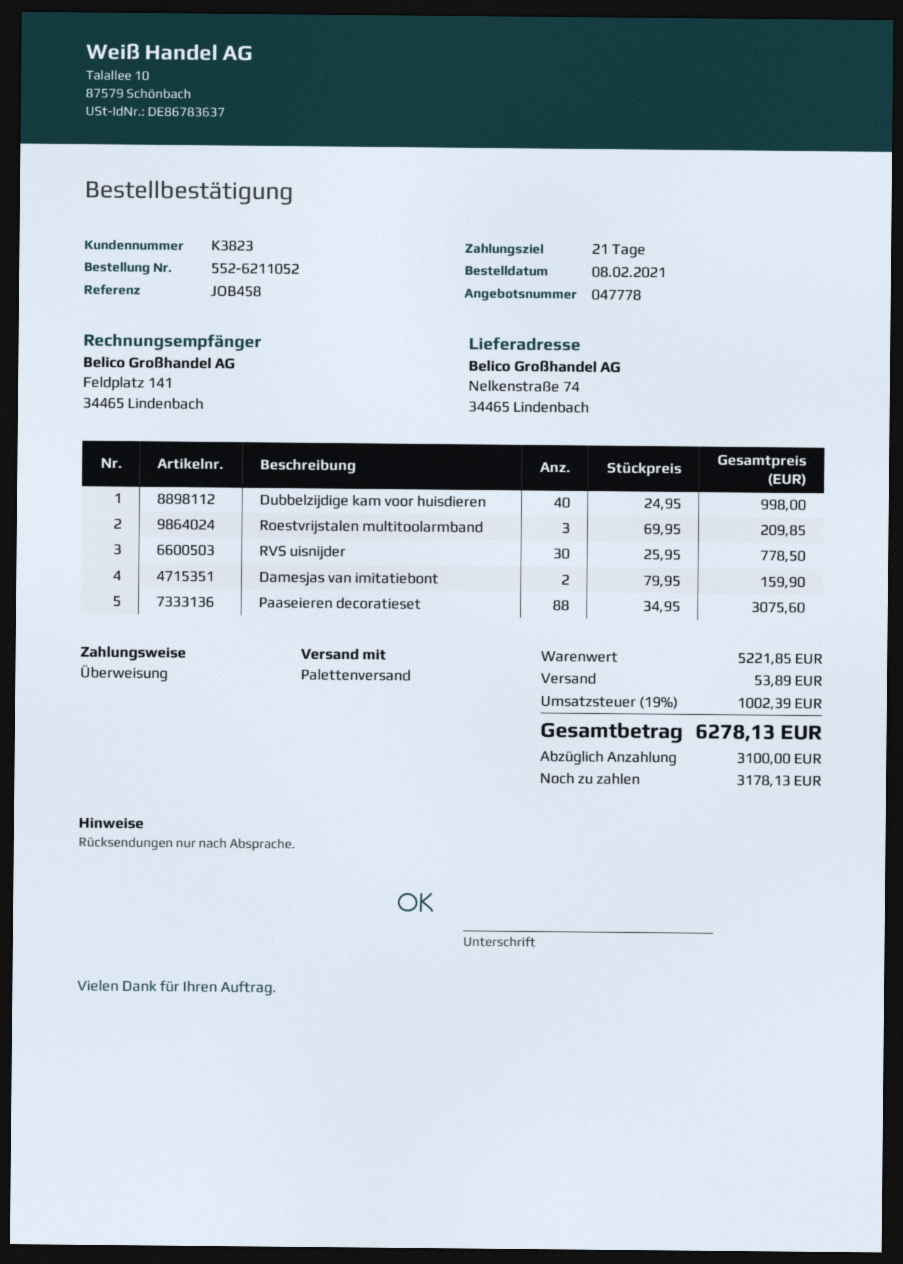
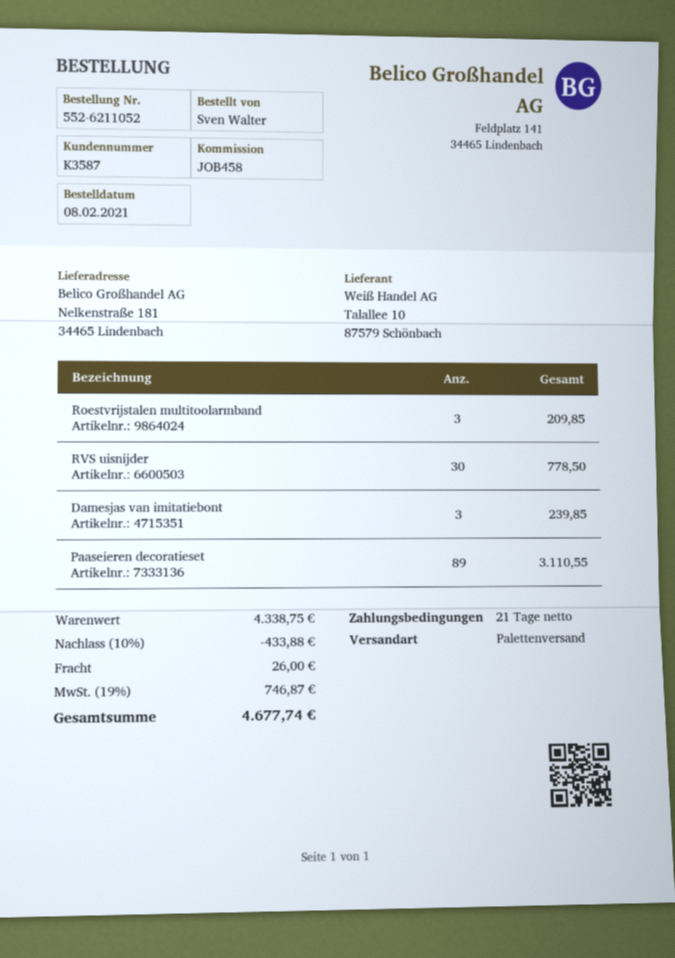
customer number: K3823 -> K3587
ship to: Nelkenstraße 74, 34465 Lindenbach -> Nelkenstraße 181, 34465 Lindenbach
Dubbelzijdige kam voor huisdieren: 40 for 998.00 -> none
Damesjas van imitatiebont: 2 for 159.90 -> 3 for 239.85
Paaseieren decoratieset: 88 for 3075.60 -> 89 for 3110.55
subtotal: 5221.85 -> 4338.75
discount: none -> 10% = 433.88
shipping: 53.89 -> 26.00
tax: 19% = 1002.39 -> 19% = 746.87
total: 6278.13 -> 4677.74

